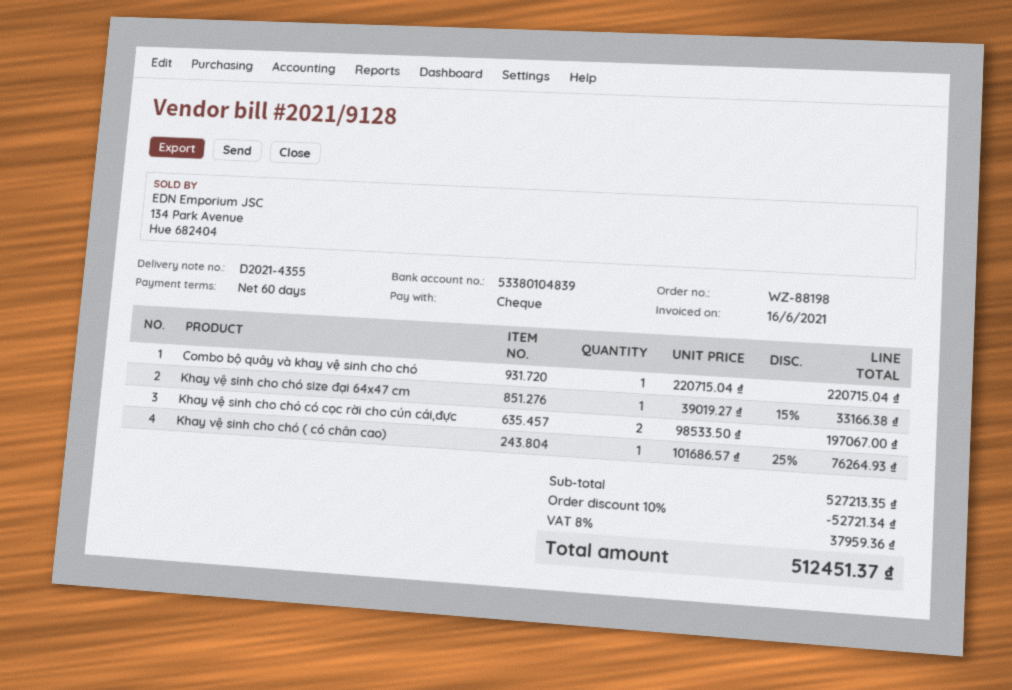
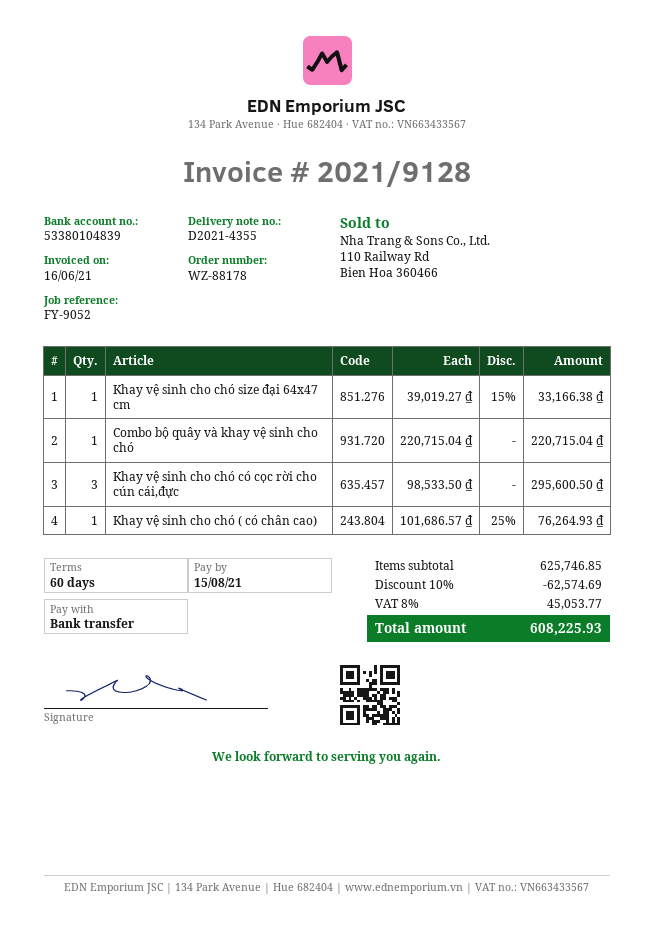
order number: WZ-88198 -> WZ-88178
payment method: cheque -> bank transfer
Khay vệ sinh cho chó có cọc rời cho cún cái,đực: 2 x 98533.50 = 197067.00 -> 3 x 98533.50 = 295600.50
subtotal: 527213.35 -> 625746.85
discount: 10% = 52721.34 -> 10% = 62574.69
tax: 8% = 37959.36 -> 8% = 45053.77
total: 512451.37 -> 608225.93

